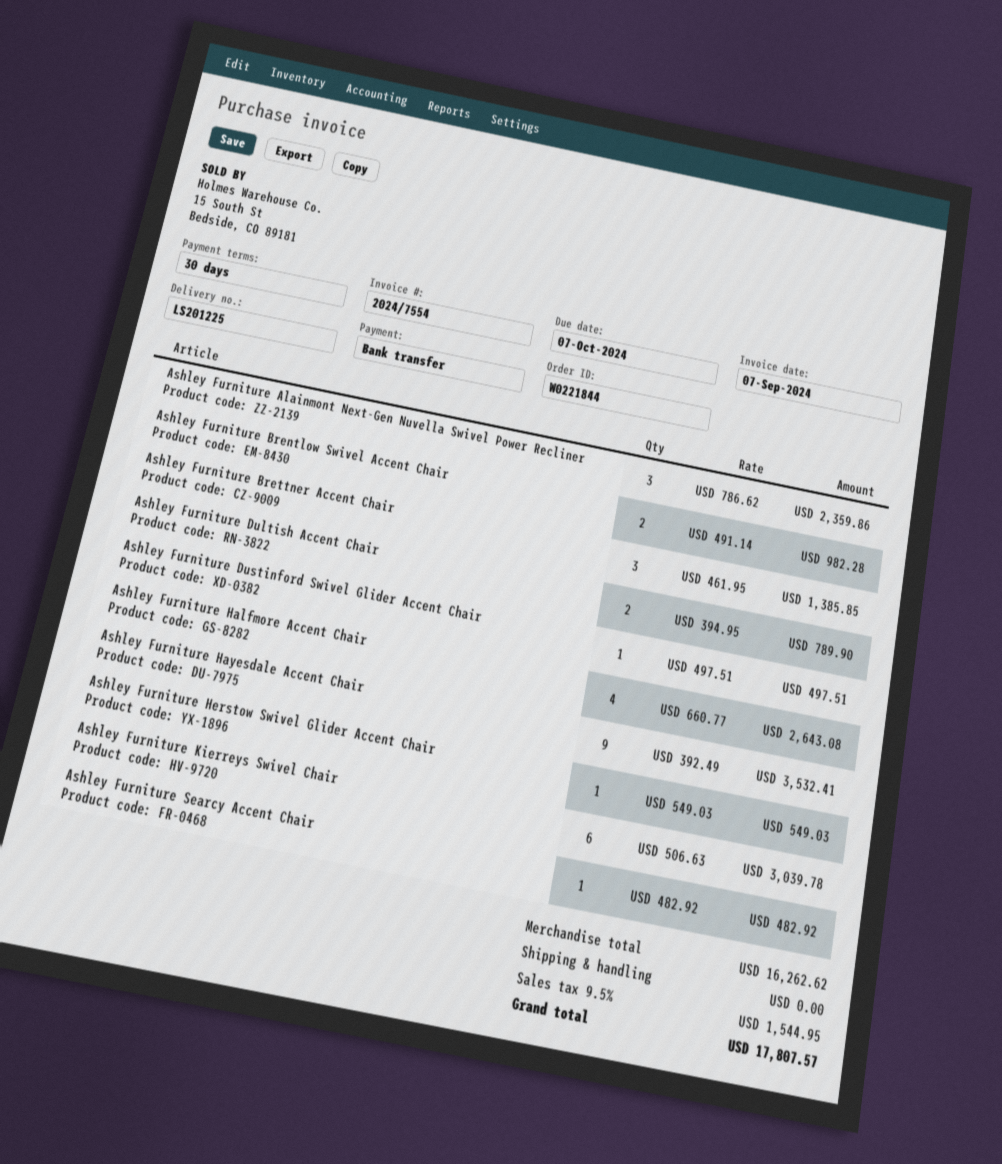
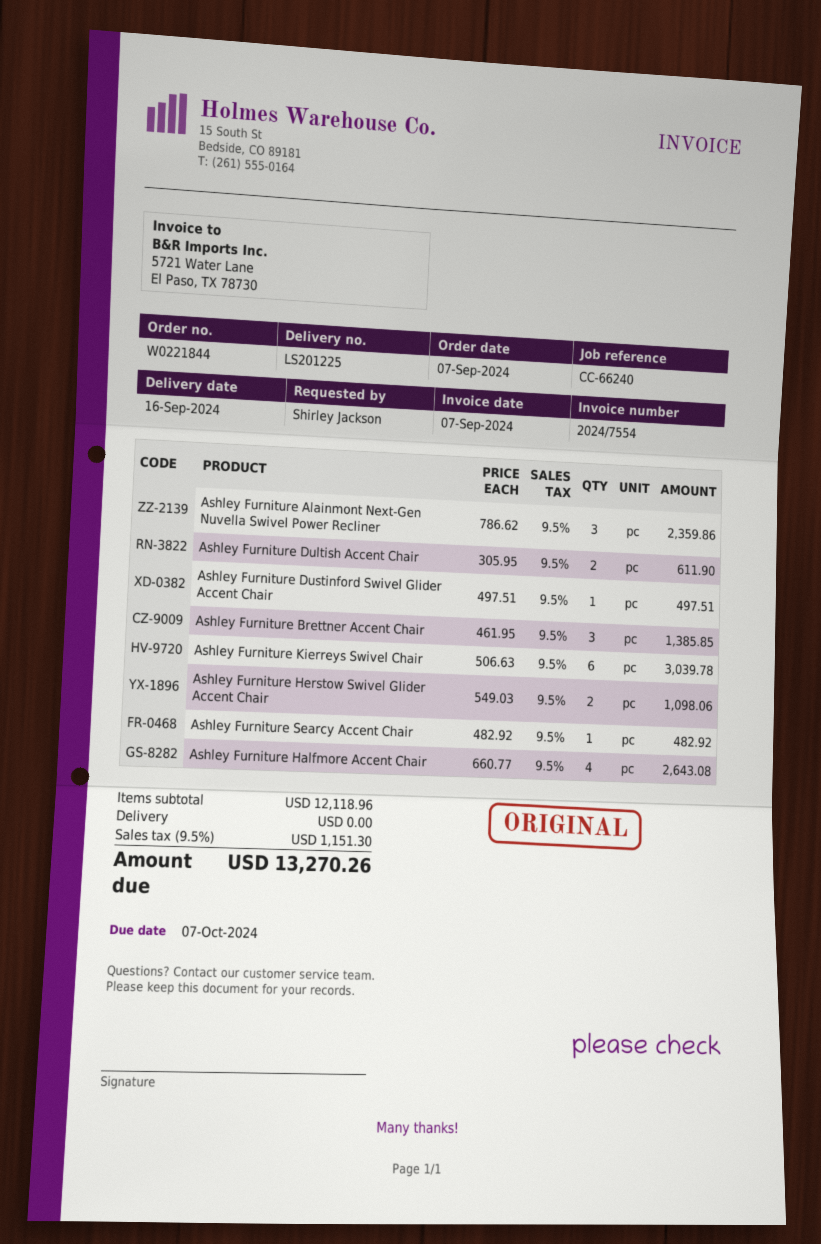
Ashley Furniture Brentlow Swivel Accent Chair: 2 x 491.14 = 982.28 -> none
Ashley Furniture Dultish Accent Chair: 2 x 394.95 = 789.90 -> 2 x 305.95 = 611.90
Ashley Furniture Hayesdale Accent Chair: 9 x 392.49 = 3532.41 -> none
Ashley Furniture Herstow Swivel Glider Accent Chair: 1 x 549.03 = 549.03 -> 2 x 549.03 = 1098.06
subtotal: 16262.62 -> 12118.96
tax: 9.5% = 1544.95 -> 9.5% = 1151.30
total: 17807.57 -> 13270.26

